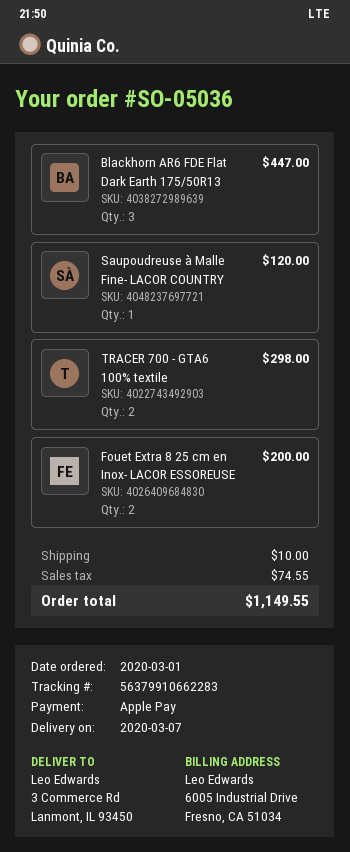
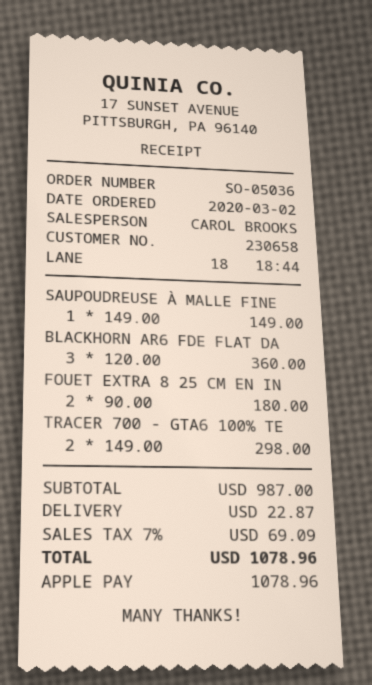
order date: 2020-03-01 -> 2020-03-02
Blackhorn AR6 FDE Flat Dark Earth 175/50R13: 3 for 447.00 -> 3 for 360.00
Saupoudreuse à Malle Fine- LACOR COUNTRY: 1 for 120.00 -> 1 for 149.00
Fouet Extra 8 25 cm en Inox- LACOR ESSOREUSE: 2 for 200.00 -> 2 for 180.00
shipping: 10.00 -> 22.87
tax: 74.55 -> 69.09
total: 1149.55 -> 1078.96

